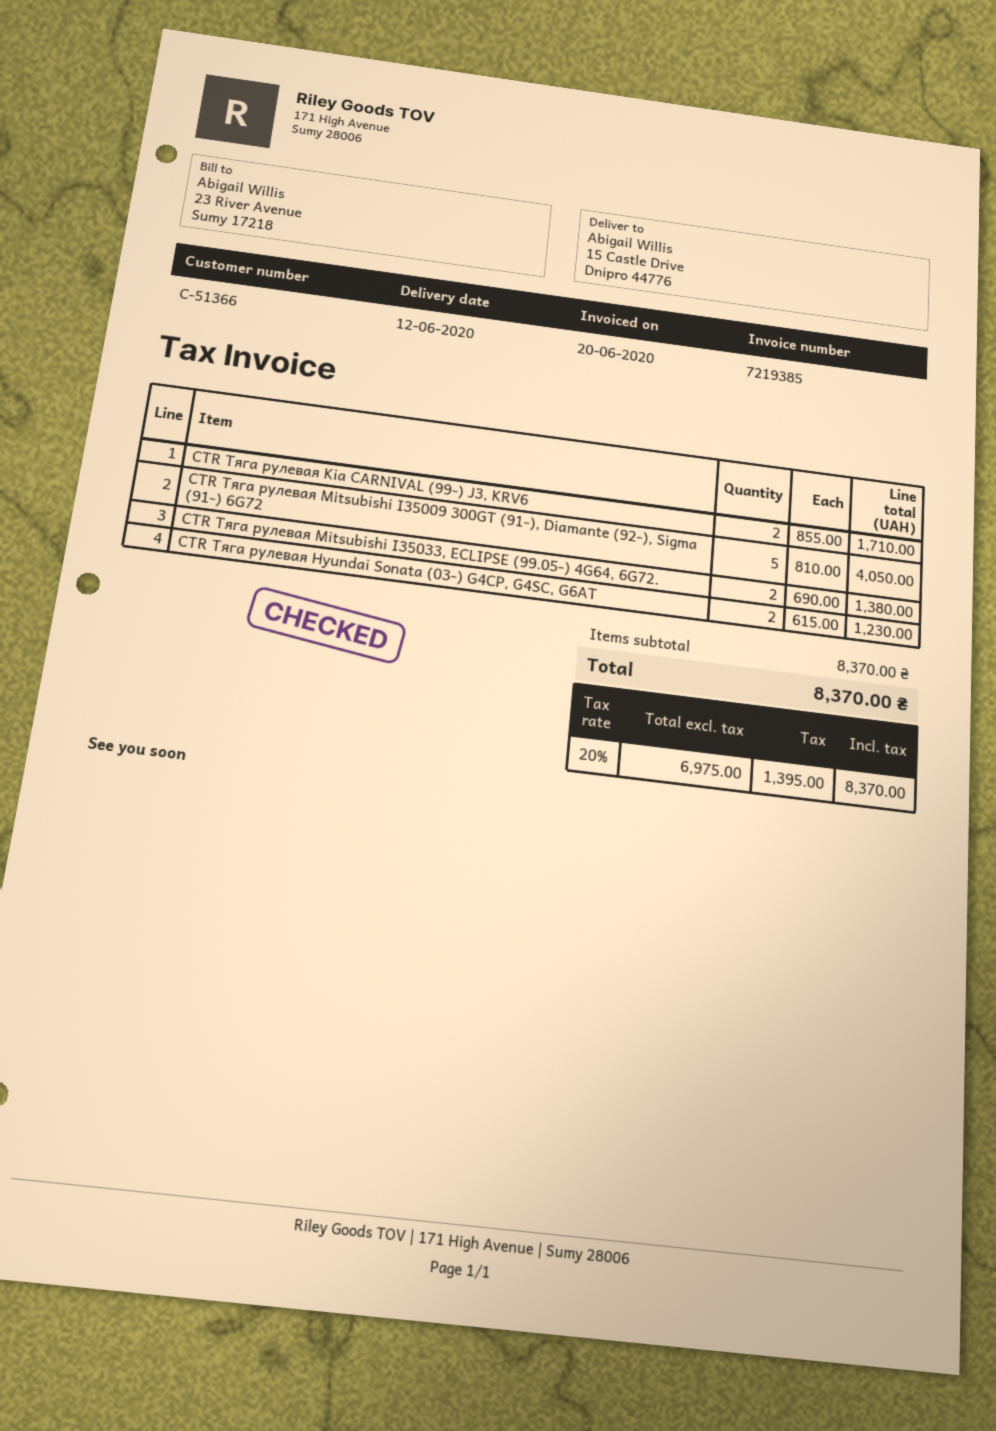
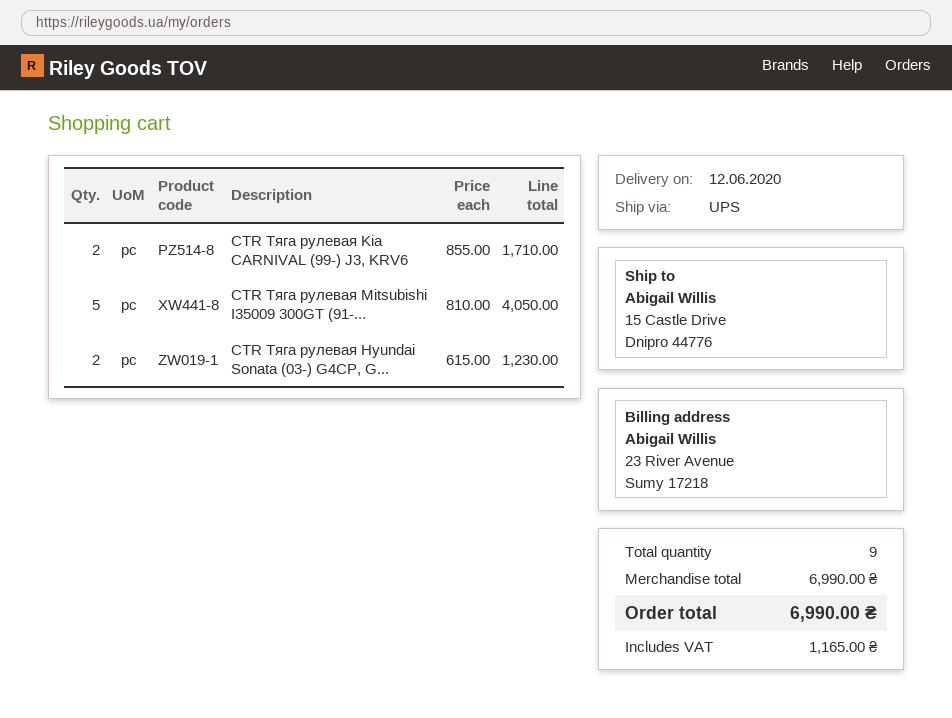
CTR Тяга рулевая Mitsubishi I35033, ECLIPSE (99.05-) 4G64, 6G72.: 2 x 690.00 = 1380.00 -> none
subtotal: 8370.00 -> 6990.00
tax: 1395.00 -> 1165.00
total: 8370.00 -> 6990.00

